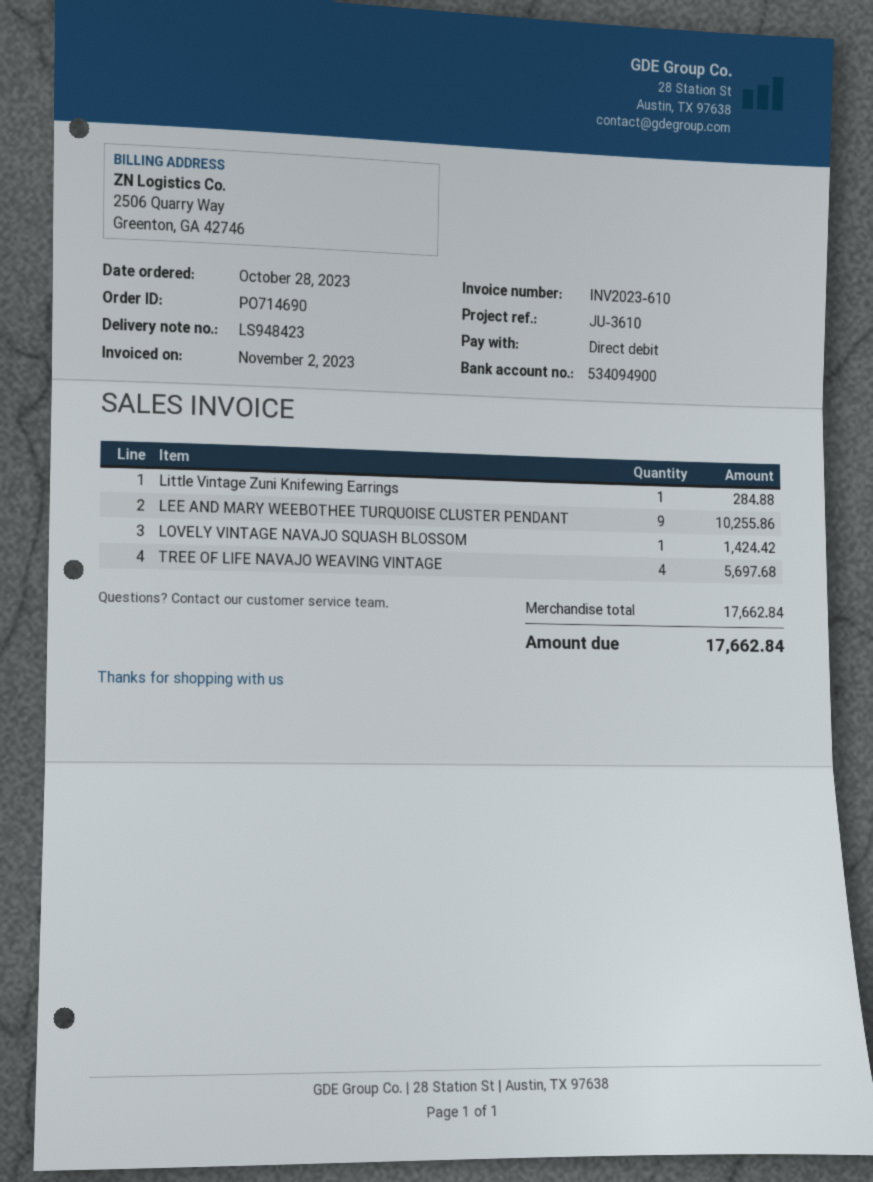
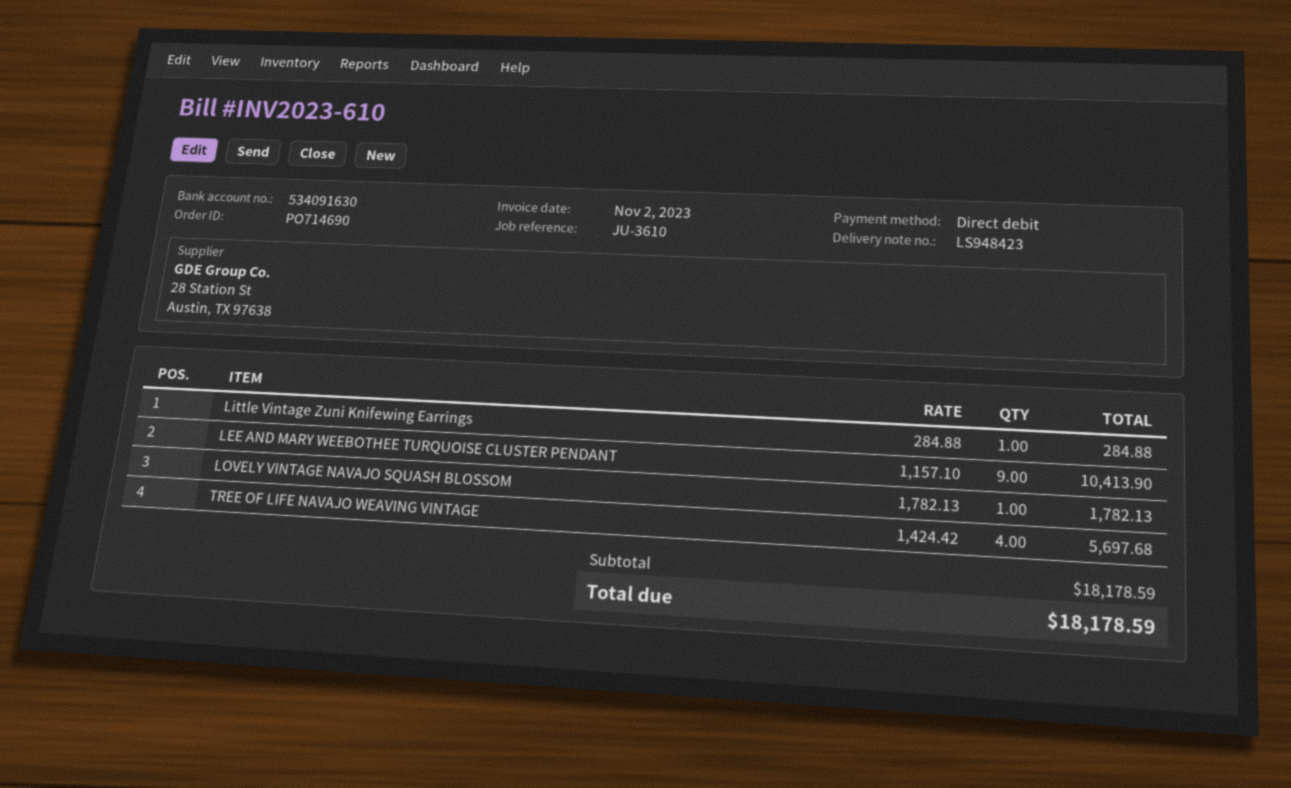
bank account: 534094900 -> 534091630
LEE AND MARY WEEBOTHEE TURQUOISE CLUSTER PENDANT: 9 for 10255.86 -> 9 for 10413.90
LOVELY VINTAGE NAVAJO SQUASH BLOSSOM: 1 for 1424.42 -> 1 for 1782.13
subtotal: 17662.84 -> 18178.59
total: 17662.84 -> 18178.59

